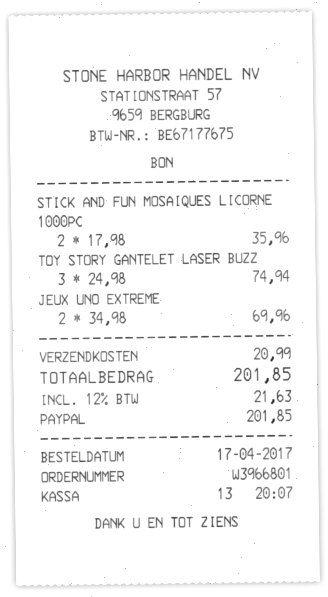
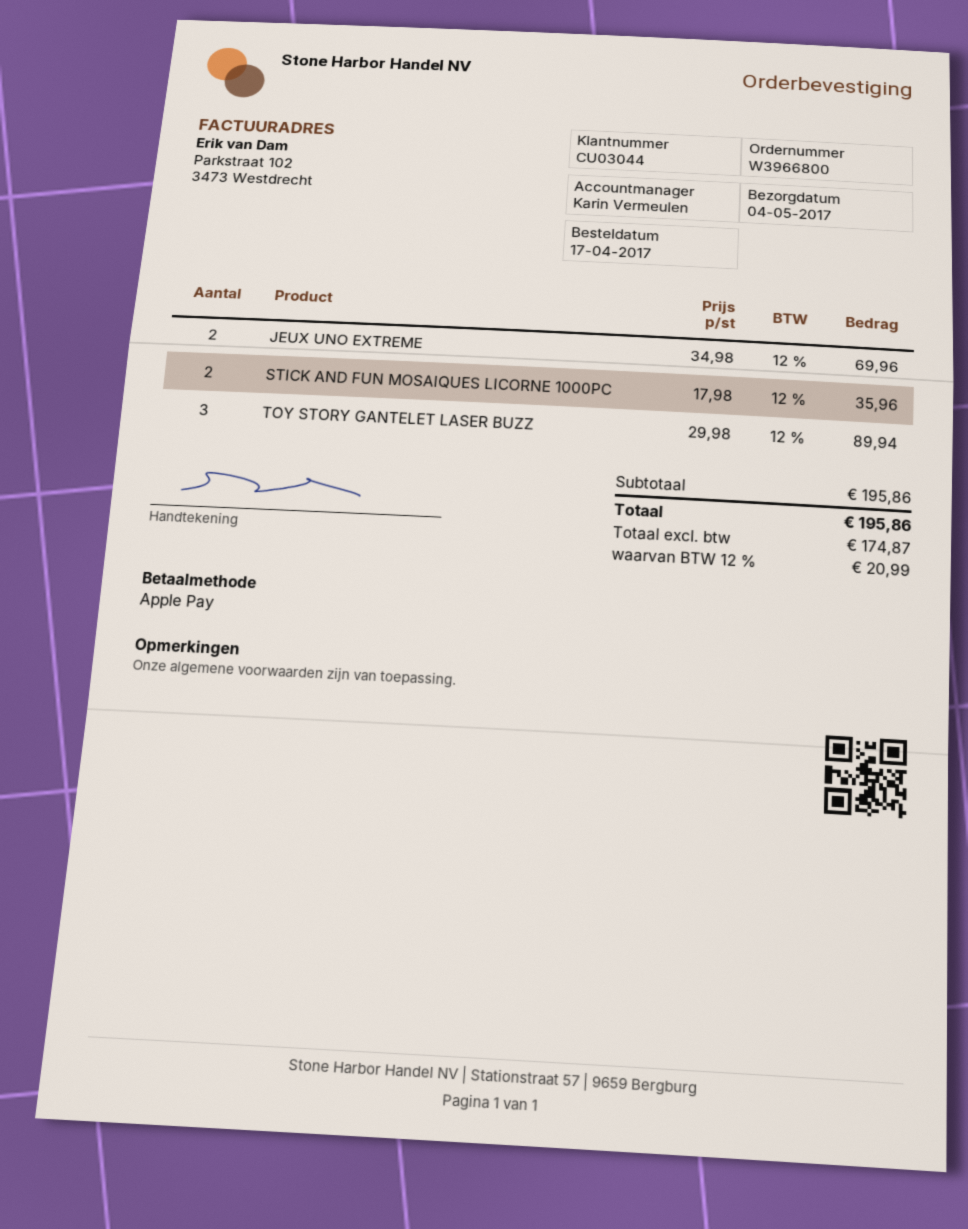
order number: W3966801 -> W3966800
payment method: PayPal -> Apple Pay
TOY STORY GANTELET LASER BUZZ: 3 x 24.98 = 74.94 -> 3 x 29.98 = 89.94
shipping: 20.99 -> none
tax: 12% = 21.63 -> 12% = 20.99
total: 201.85 -> 195.86

